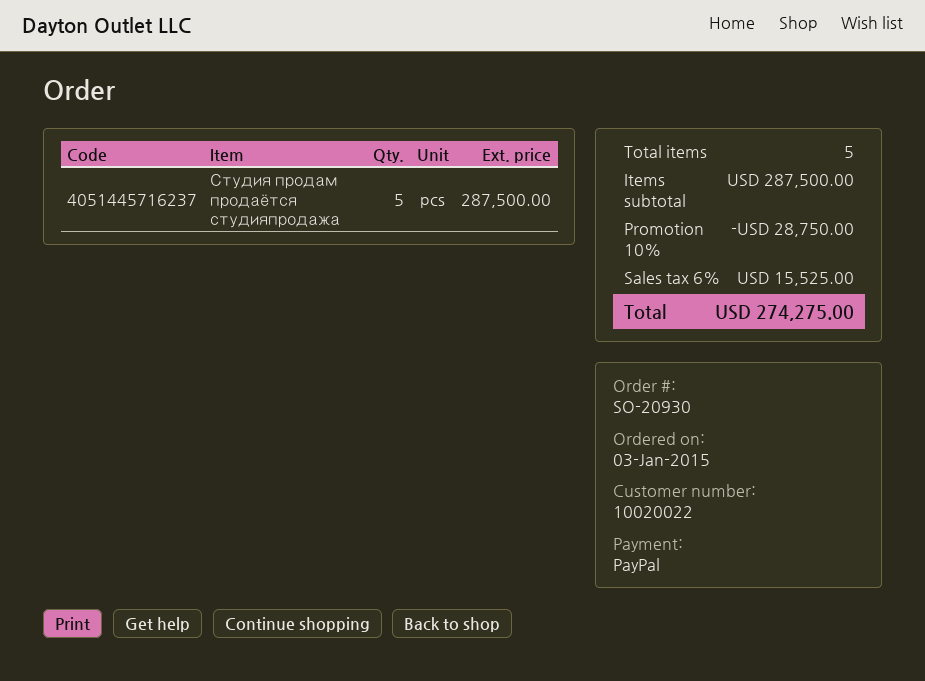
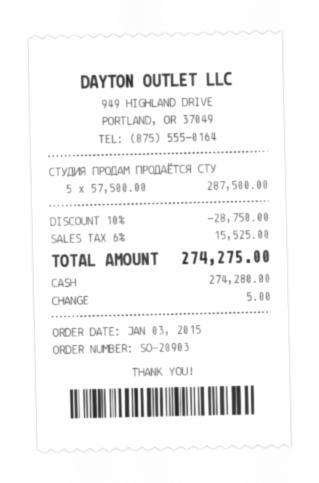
order number: SO-20930 -> SO-20903
payment method: PayPal -> cash

